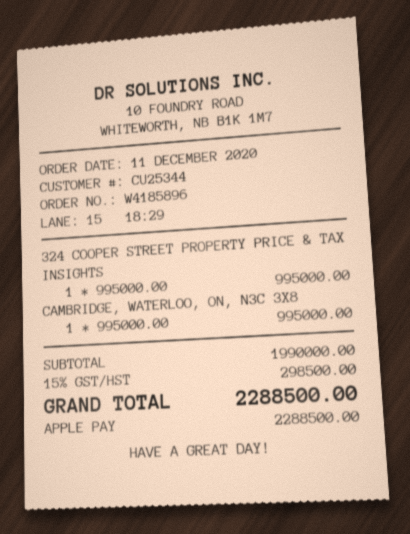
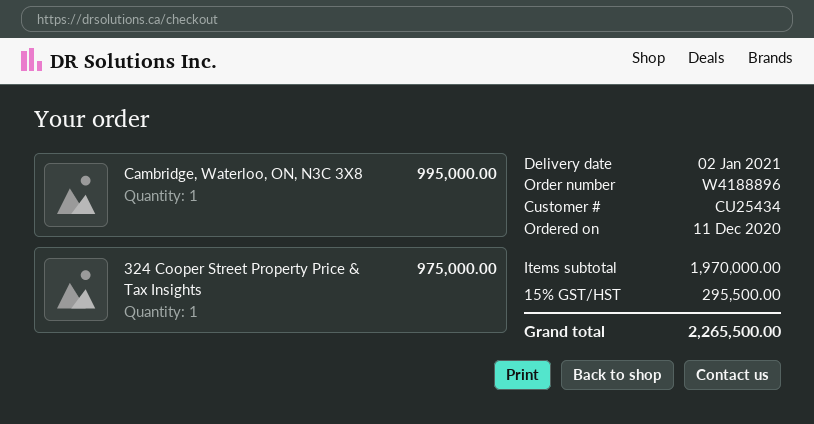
order number: W4185896 -> W4188896
customer number: CU25344 -> CU25434
324 COOPER STREET PROPERTY PRICE & TAX INSIGHTS: 1 for 995000.00 -> 1 for 975000.00
subtotal: 1990000.00 -> 1970000.00
tax: 15% = 298500.00 -> 15% = 295500.00
total: 2288500.00 -> 2265500.00

